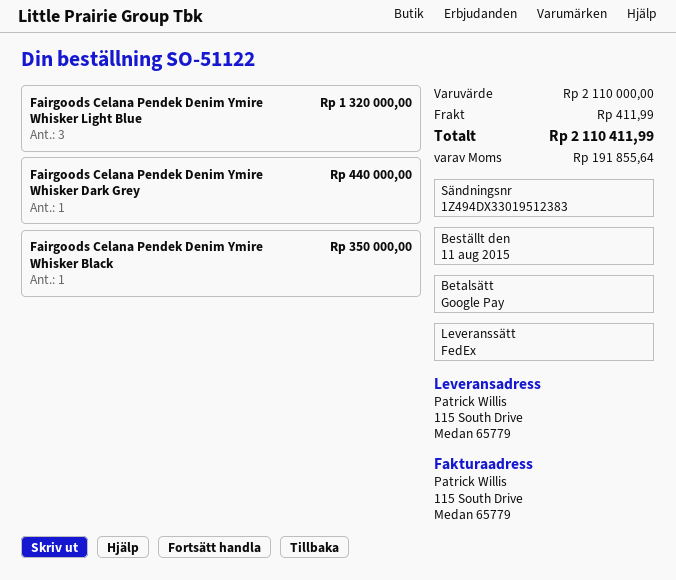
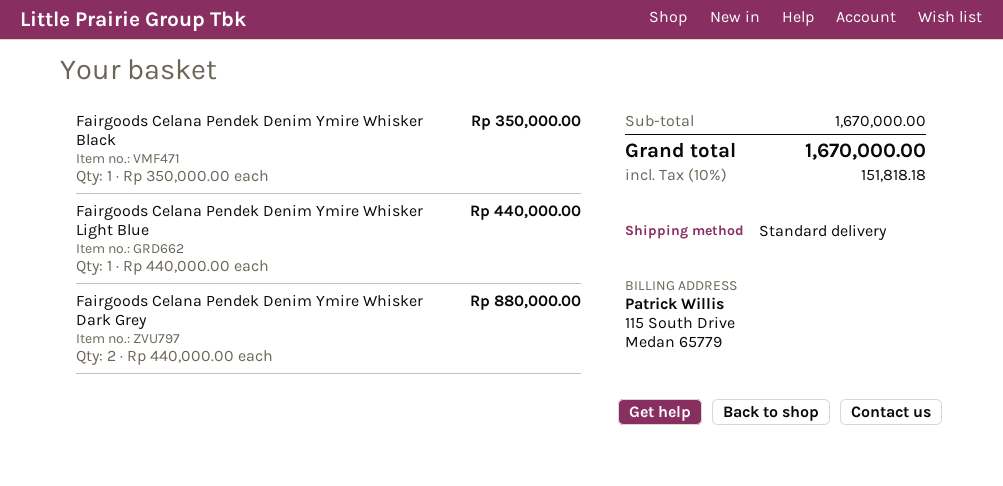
shipping method: FedEx -> standard
Fairgoods Celana Pendek Denim Ymire Whisker Light Blue: 3 for 1320000.00 -> 1 for 440000.00
Fairgoods Celana Pendek Denim Ymire Whisker Dark Grey: 1 for 440000.00 -> 2 for 880000.00
subtotal: 2110000.00 -> 1670000.00
shipping: 411.99 -> none
tax: 191855.64 -> 151818.18
total: 2110411.99 -> 1670000.00

